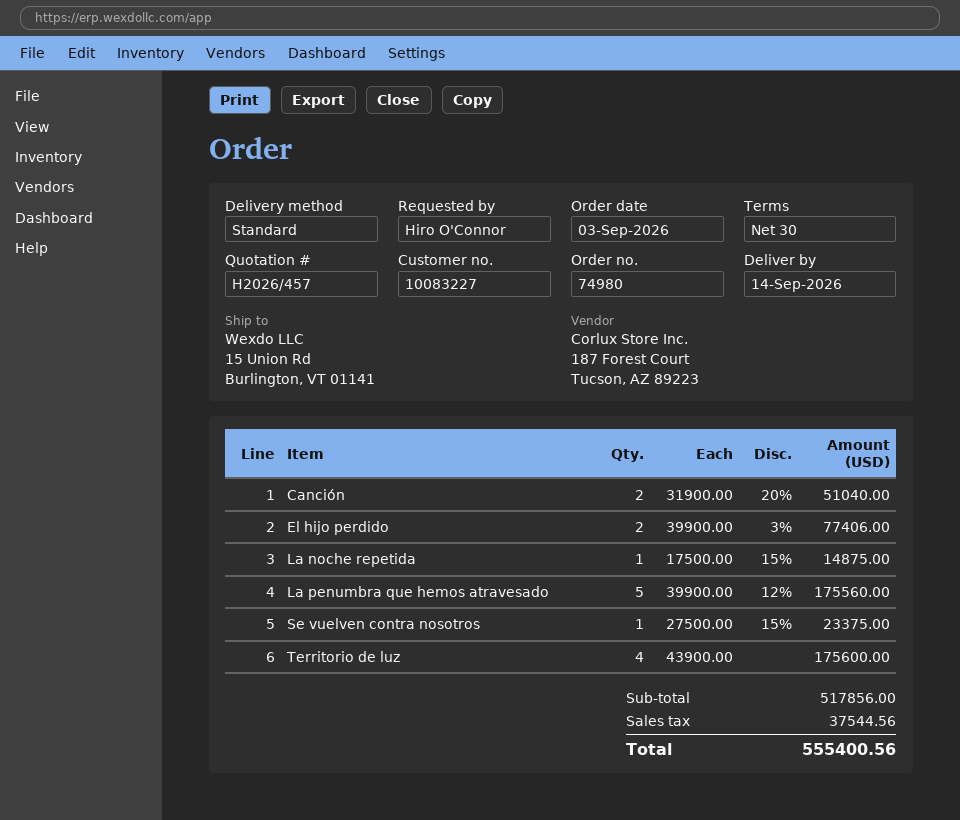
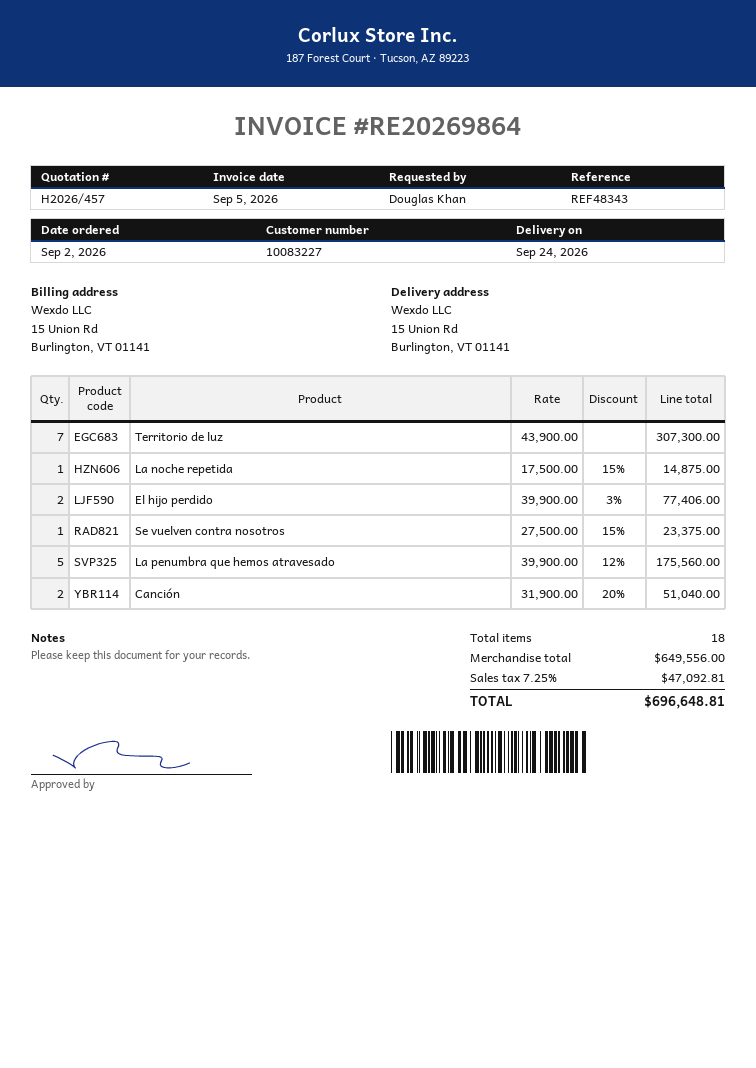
order date: 2026-09-03 -> 2026-09-02
delivery date: 2026-09-14 -> 2026-09-24
ordered by: Hiro O'Connor -> Douglas Khan
Territorio de luz: 4 x 43900.00 = 175600.00 -> 7 x 43900.00 = 307300.00
subtotal: 517856.00 -> 649556.00
tax: 37544.56 -> 47092.81
total: 555400.56 -> 696648.81

